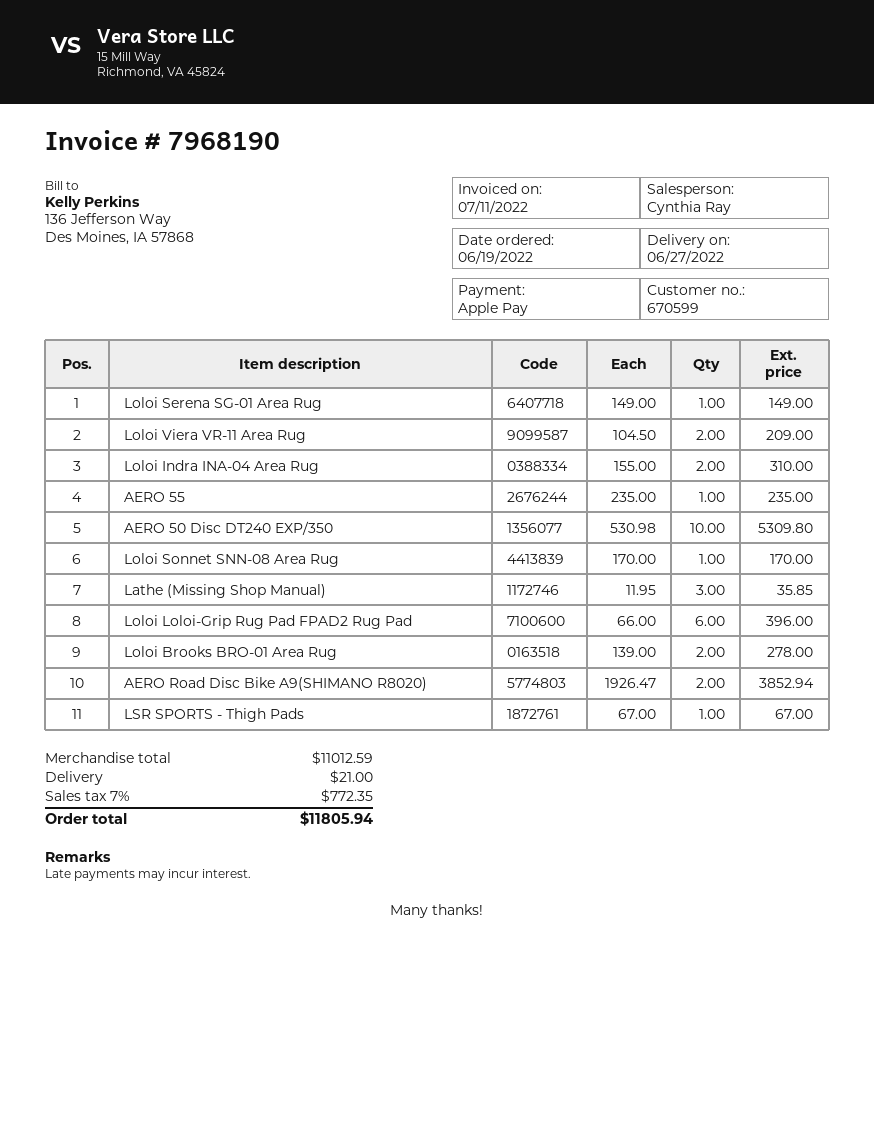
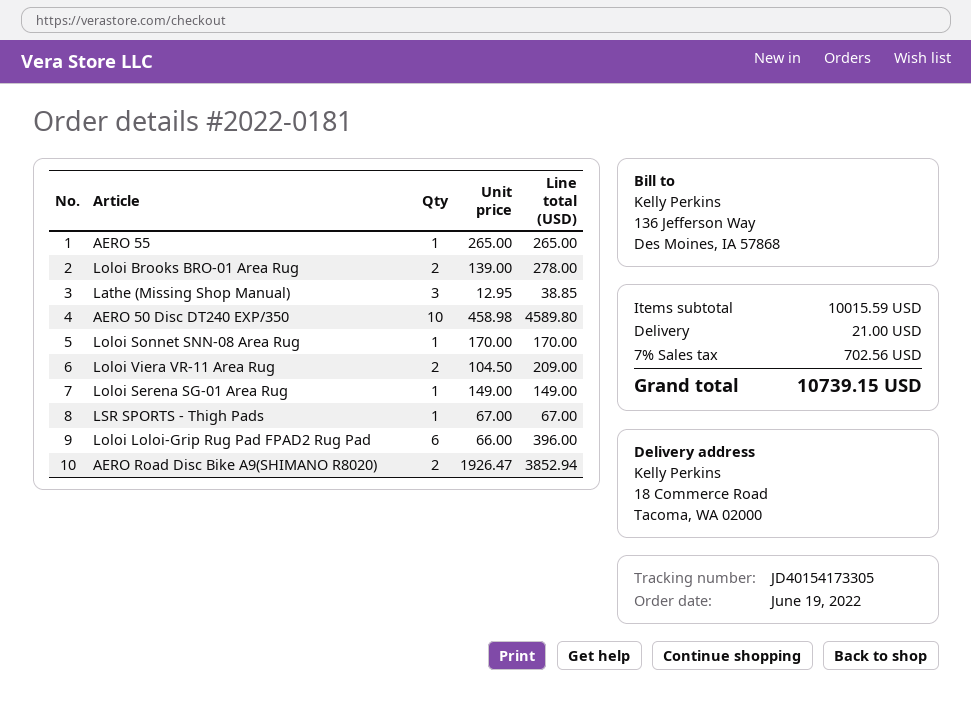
Loloi Indra INA-04 Area Rug: 2 x 155.00 = 310.00 -> none
AERO 55: 1 x 235.00 = 235.00 -> 1 x 265.00 = 265.00
AERO 50 Disc DT240 EXP/350: 10 x 530.98 = 5309.80 -> 10 x 458.98 = 4589.80
Lathe (Missing Shop Manual): 3 x 11.95 = 35.85 -> 3 x 12.95 = 38.85
subtotal: 11012.59 -> 10015.59
tax: 7% = 772.35 -> 7% = 702.56
total: 11805.94 -> 10739.15

